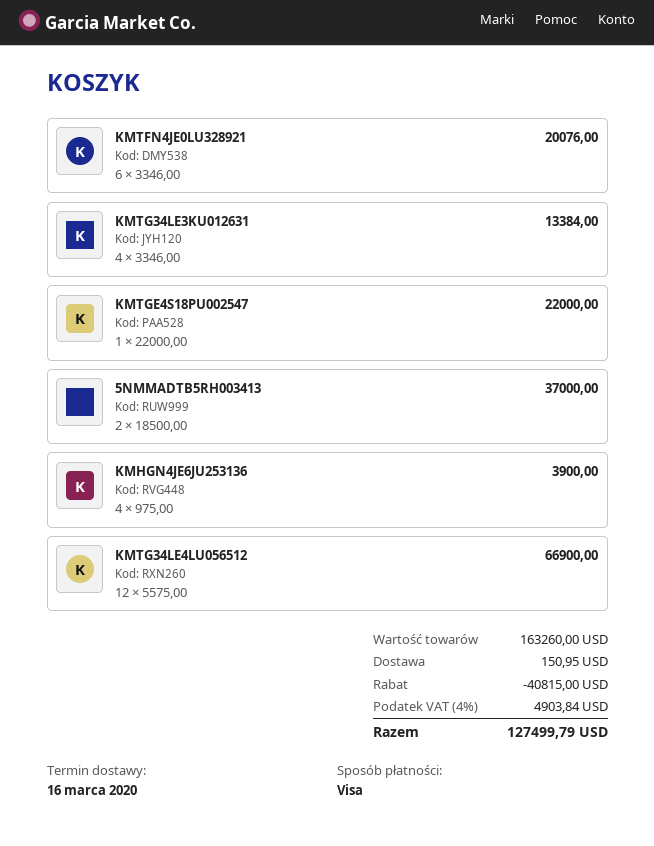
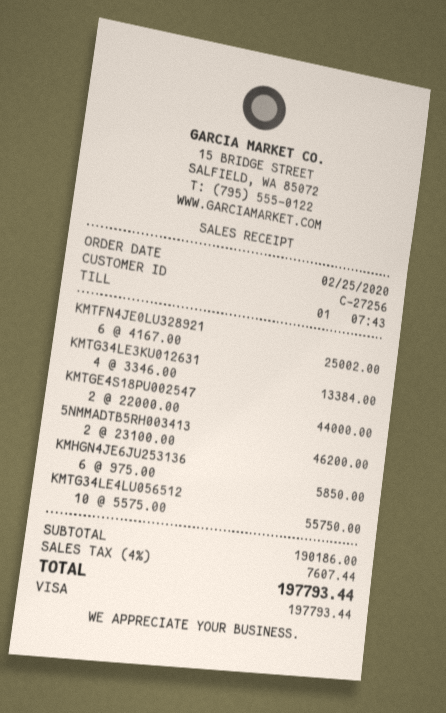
KMTFN4JE0LU328921: 6 x 3346.00 = 20076.00 -> 6 x 4167.00 = 25002.00
KMTGE4S18PU002547: 1 x 22000.00 = 22000.00 -> 2 x 22000.00 = 44000.00
5NMMADTB5RH003413: 2 x 18500.00 = 37000.00 -> 2 x 23100.00 = 46200.00
KMHGN4JE6JU253136: 4 x 975.00 = 3900.00 -> 6 x 975.00 = 5850.00
KMTG34LE4LU056512: 12 x 5575.00 = 66900.00 -> 10 x 5575.00 = 55750.00
subtotal: 163260.00 -> 190186.00
discount: 40815.00 -> none
shipping: 150.95 -> none
tax: 4% = 4903.84 -> 4% = 7607.44
total: 127499.79 -> 197793.44

